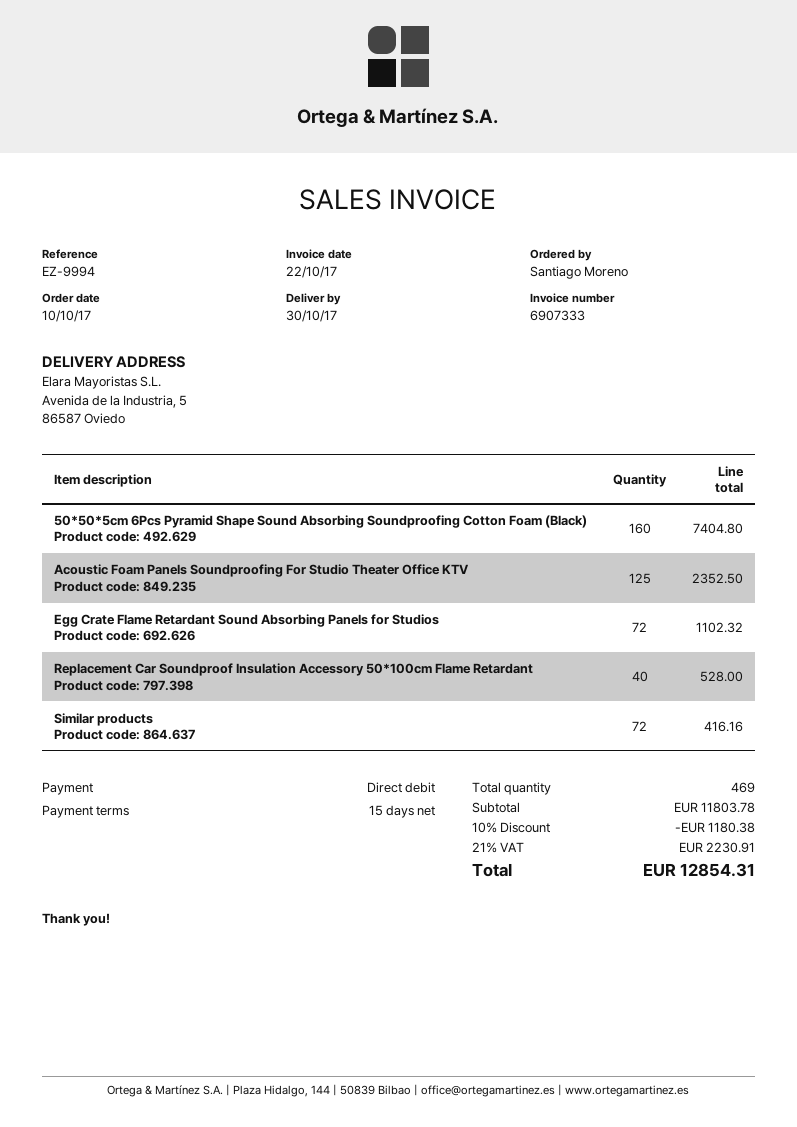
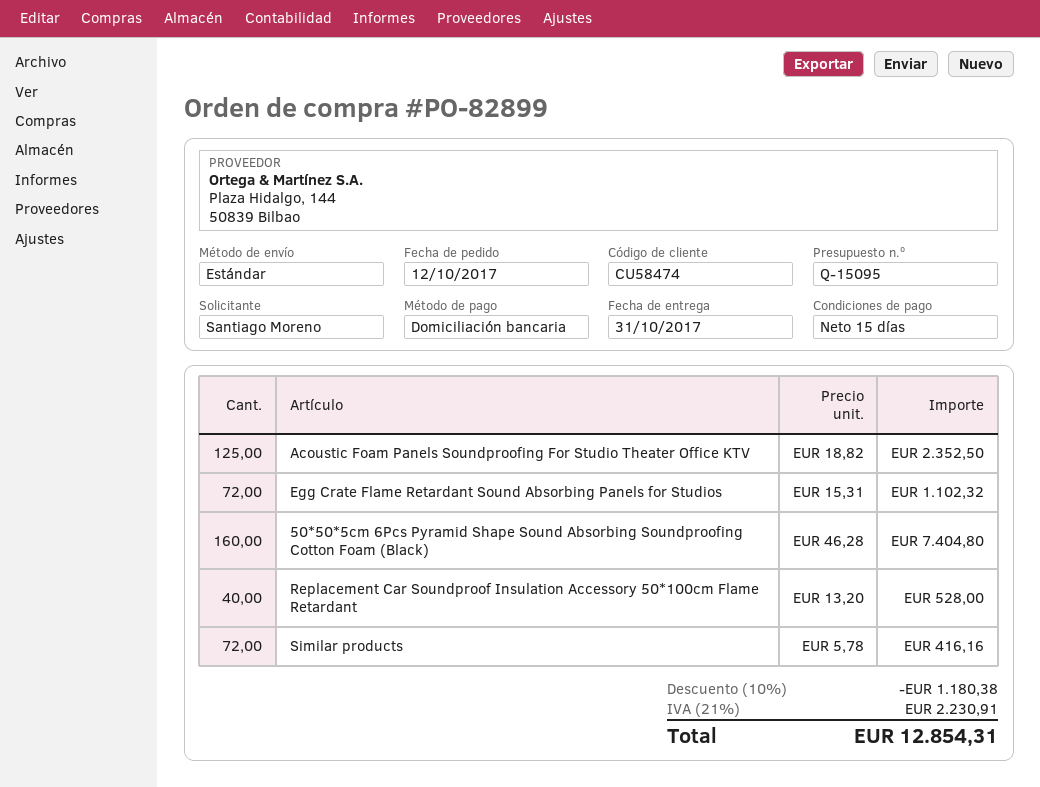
order date: 2017-10-10 -> 2017-10-12
delivery date: 2017-10-30 -> 2017-10-31

